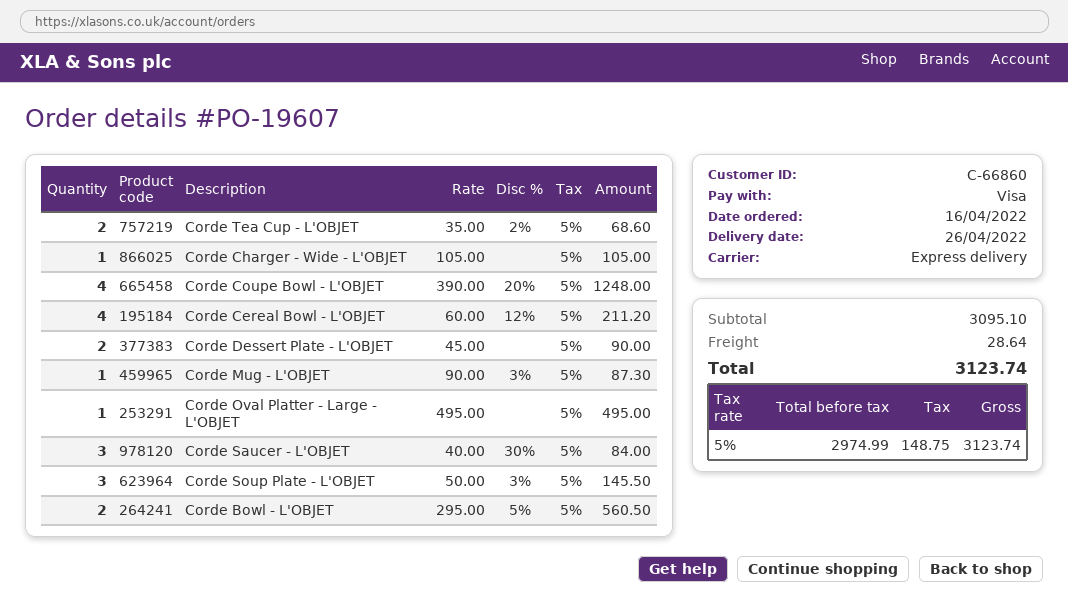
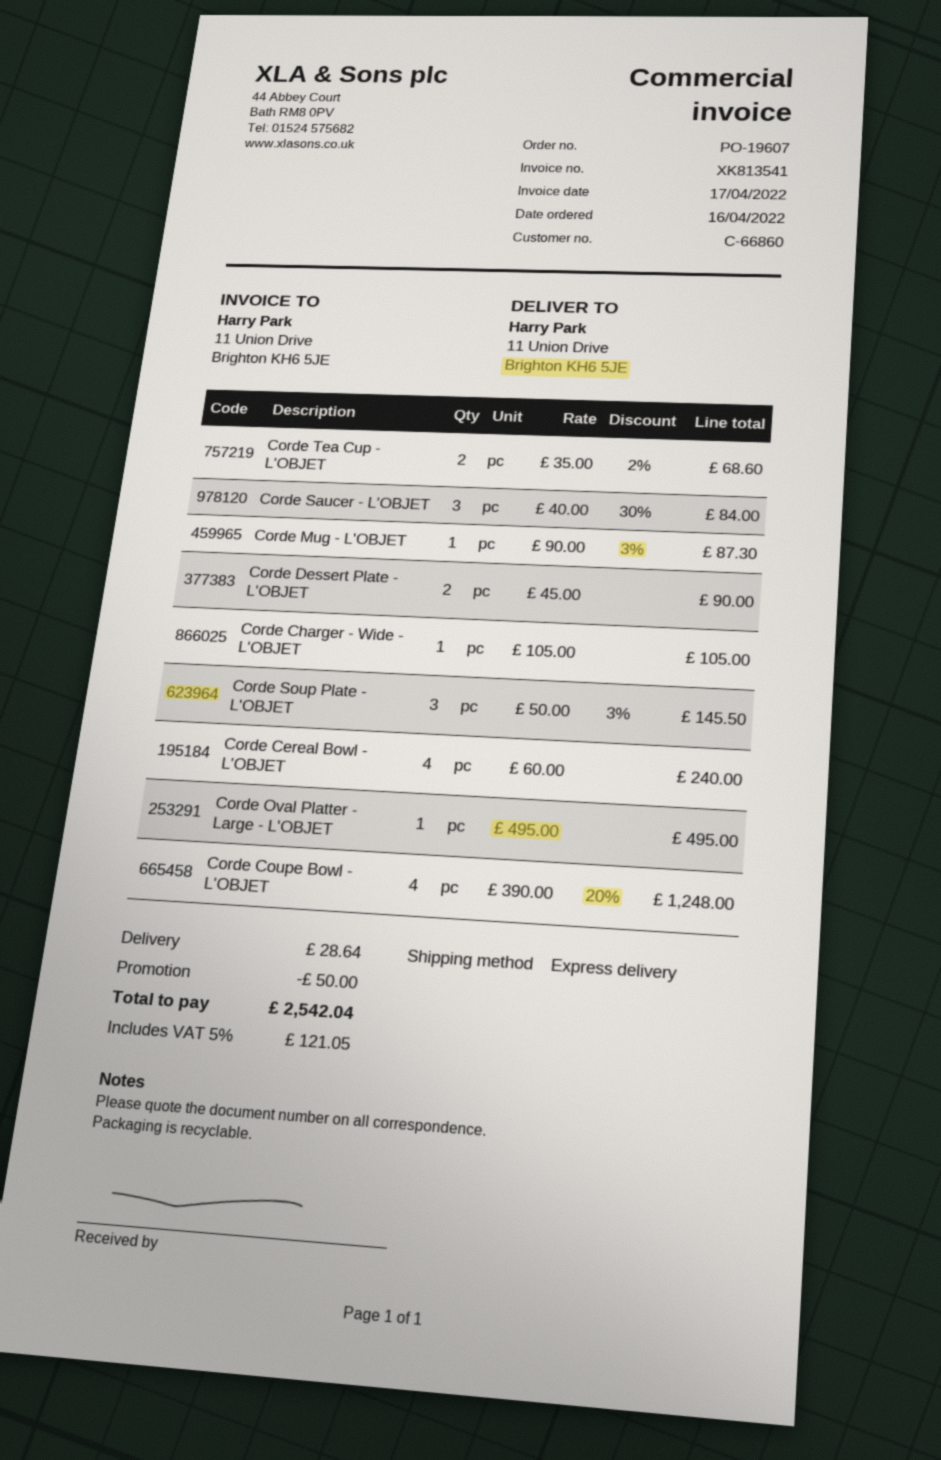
Corde Cereal Bowl - L'OBJET: 4 x 60.00 - 12% = 211.20 -> 4 x 60.00 = 240.00
Corde Bowl - L'OBJET: 2 x 295.00 - 5% = 560.50 -> none
discount: none -> 50.00
tax: 5% = 148.75 -> 5% = 121.05
total: 3123.74 -> 2542.04

